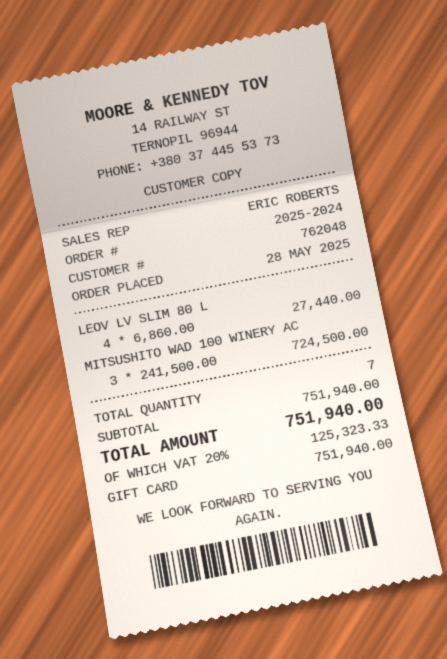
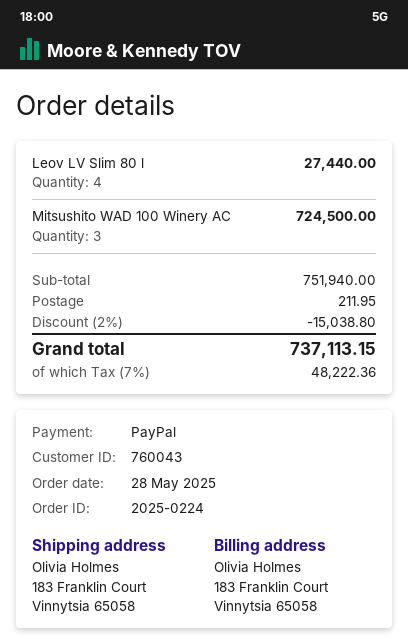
order number: 2025-2024 -> 2025-0224
customer number: 762048 -> 760043
payment method: gift card -> PayPal
discount: none -> 2% = 15038.80
shipping: none -> 211.95
tax: 20% = 125323.33 -> 7% = 48222.36
total: 751940.00 -> 737113.15

